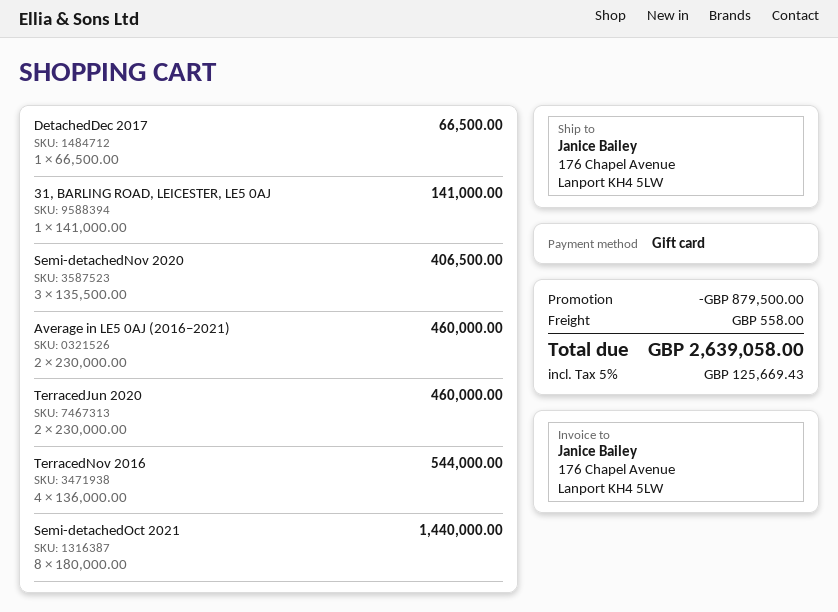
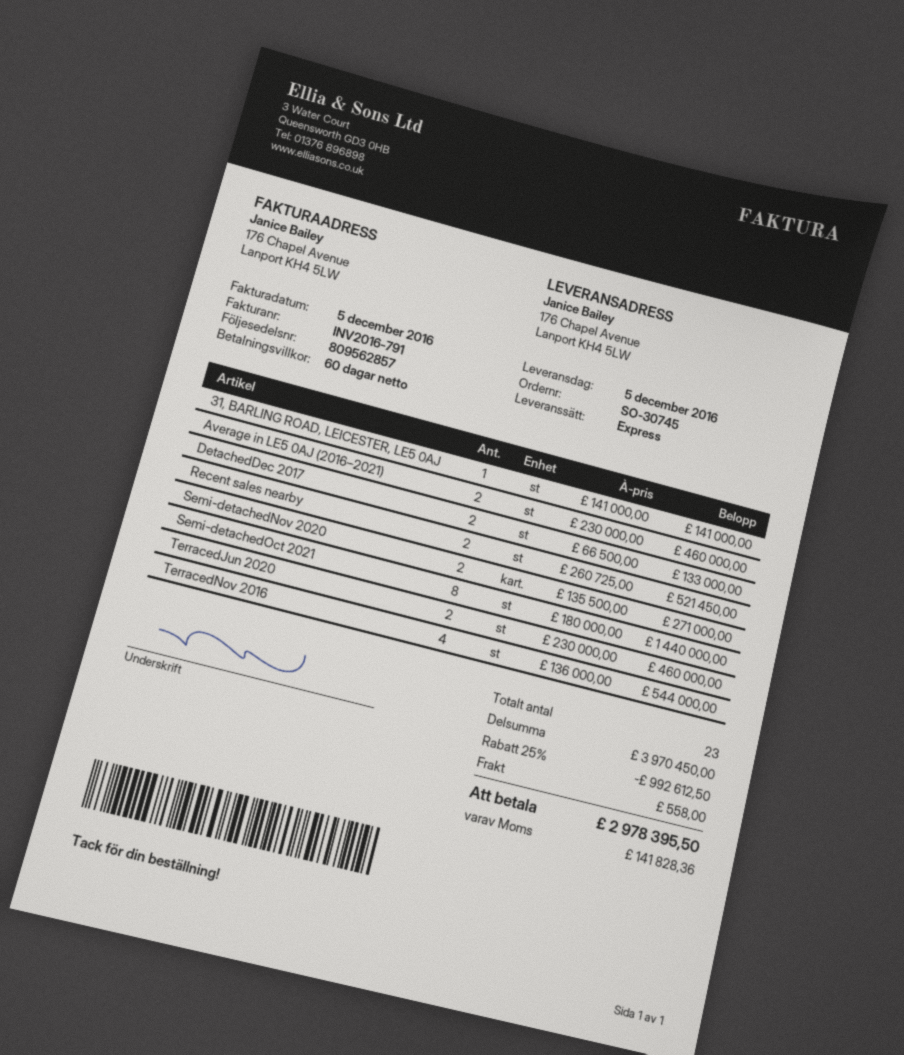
DetachedDec 2017: 1 x 66500.00 = 66500.00 -> 2 x 66500.00 = 133000.00
Semi-detachedNov 2020: 3 x 135500.00 = 406500.00 -> 2 x 135500.00 = 271000.00
Recent sales nearby: none -> 2 x 260725.00 = 521450.00
discount: 879500.00 -> 992612.50
tax: 125669.43 -> 141828.36
total: 2639058.00 -> 2978395.50

